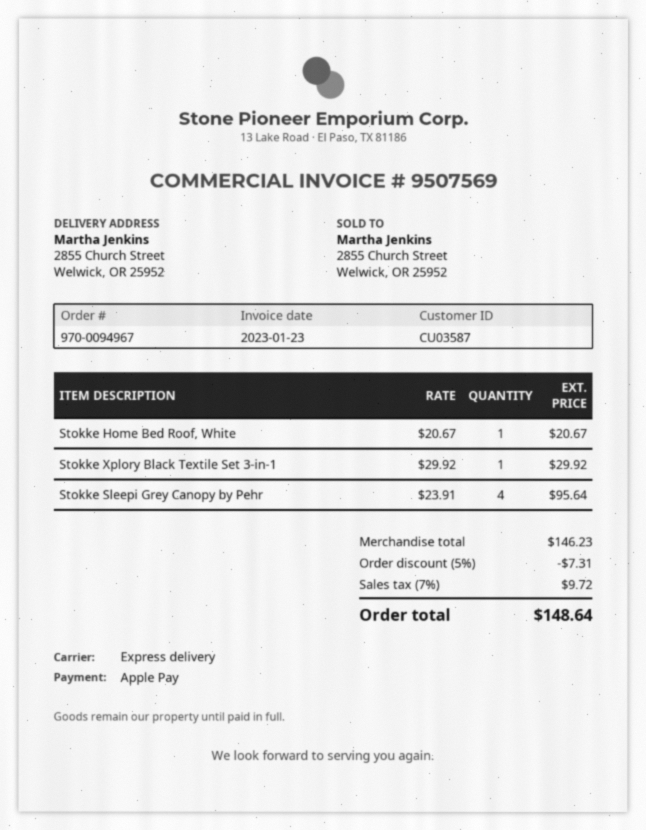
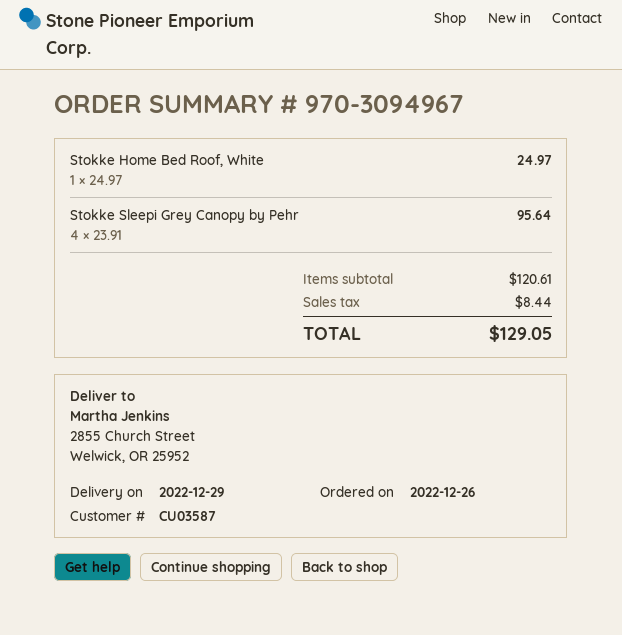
order number: 970-0094967 -> 970-3094967
Stokke Home Bed Roof, White: 1 x 20.67 = 20.67 -> 1 x 24.97 = 24.97
Stokke Xplory Black Textile Set 3-in-1: 1 x 29.92 = 29.92 -> none
subtotal: 146.23 -> 120.61
discount: 5% = 7.31 -> none
tax: 9.72 -> 8.44
total: 148.64 -> 129.05

